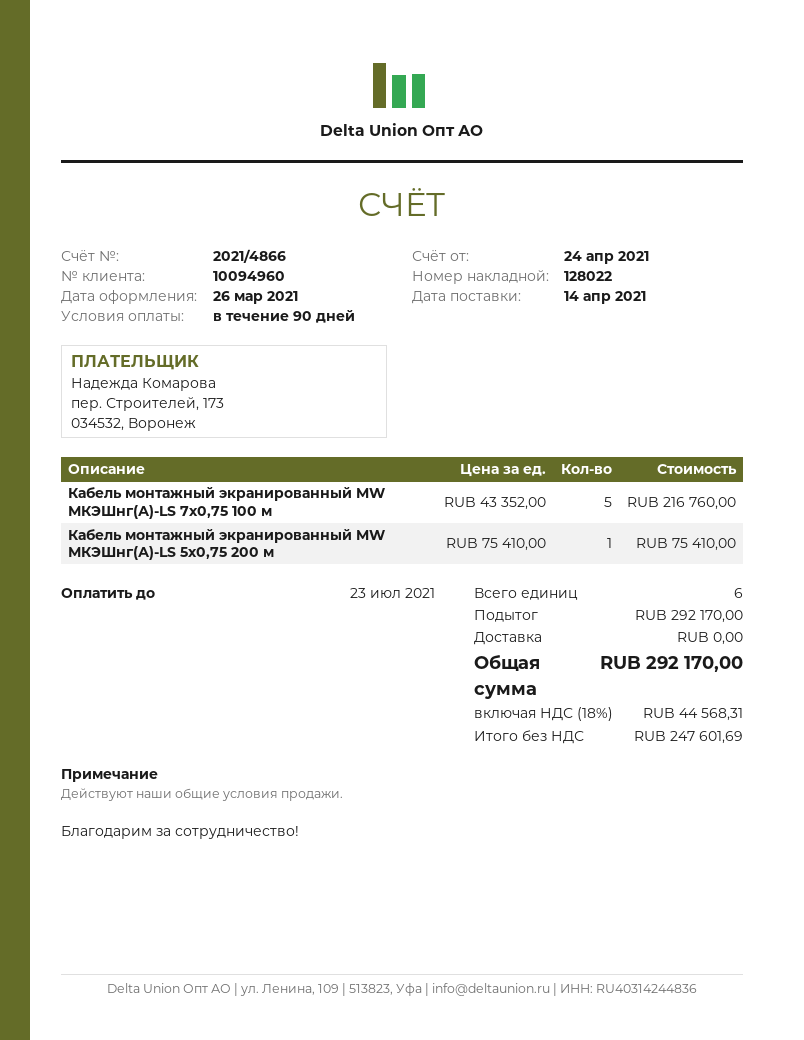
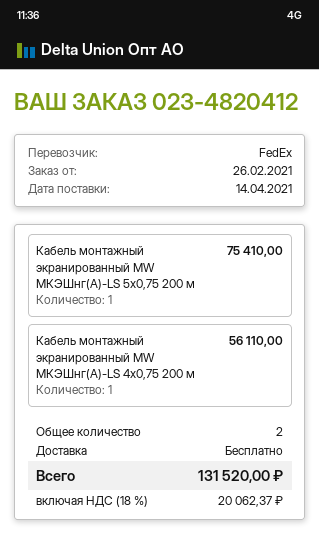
order date: 2021-03-26 -> 2021-02-26
Кабель монтажный экранированный MW МКЭШнг(А)-LS 7х0,75 100 м: 5 for 216760.00 -> none
Кабель монтажный экранированный MW МКЭШнг(А)-LS 4х0,75 200 м: none -> 1 for 56110.00
total quantity: 6 -> 2
tax: 18% = 44568.31 -> 18% = 20062.37
total: 292170.00 -> 131520.00

